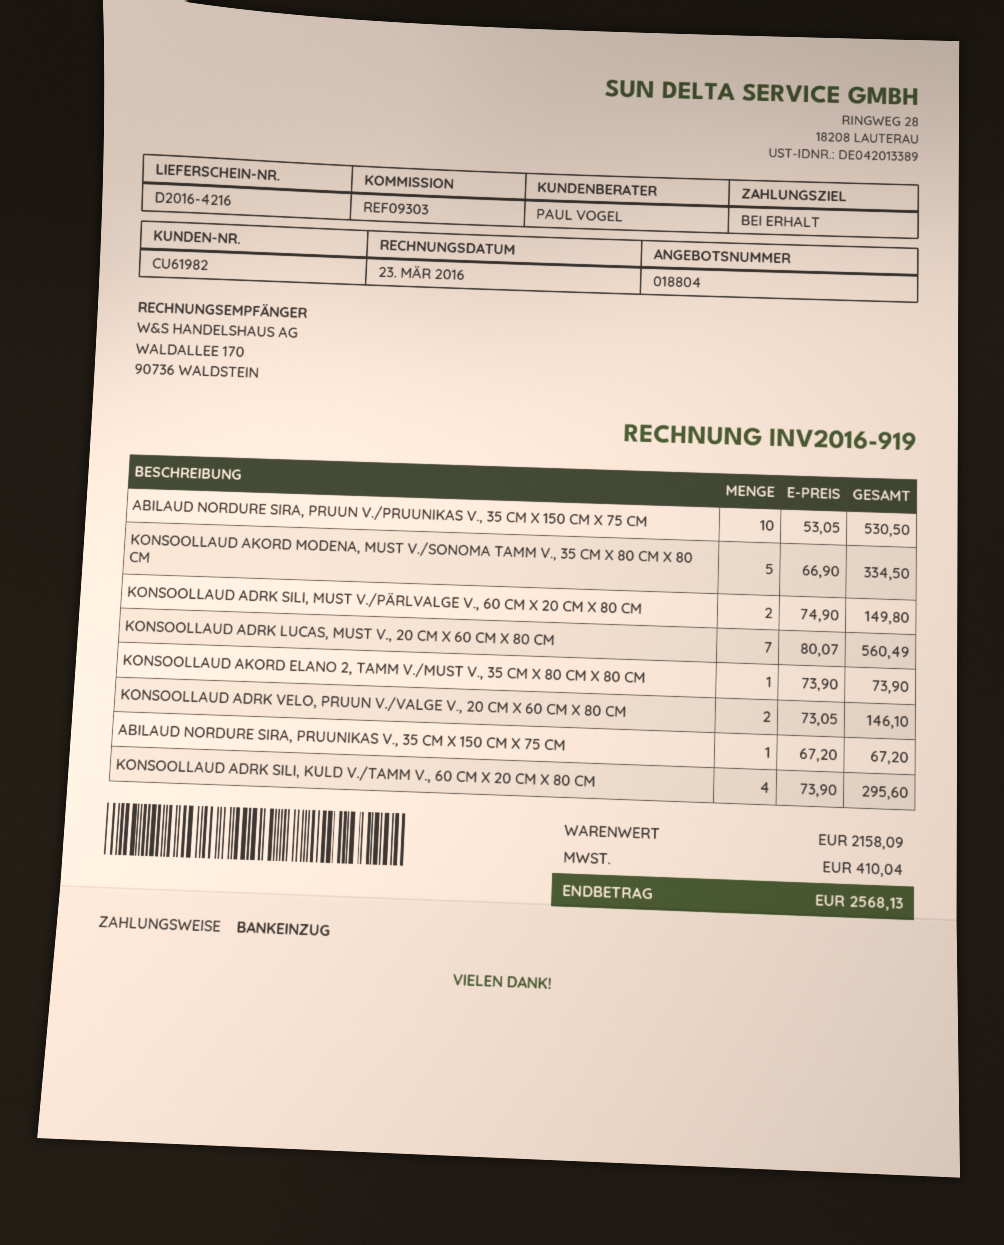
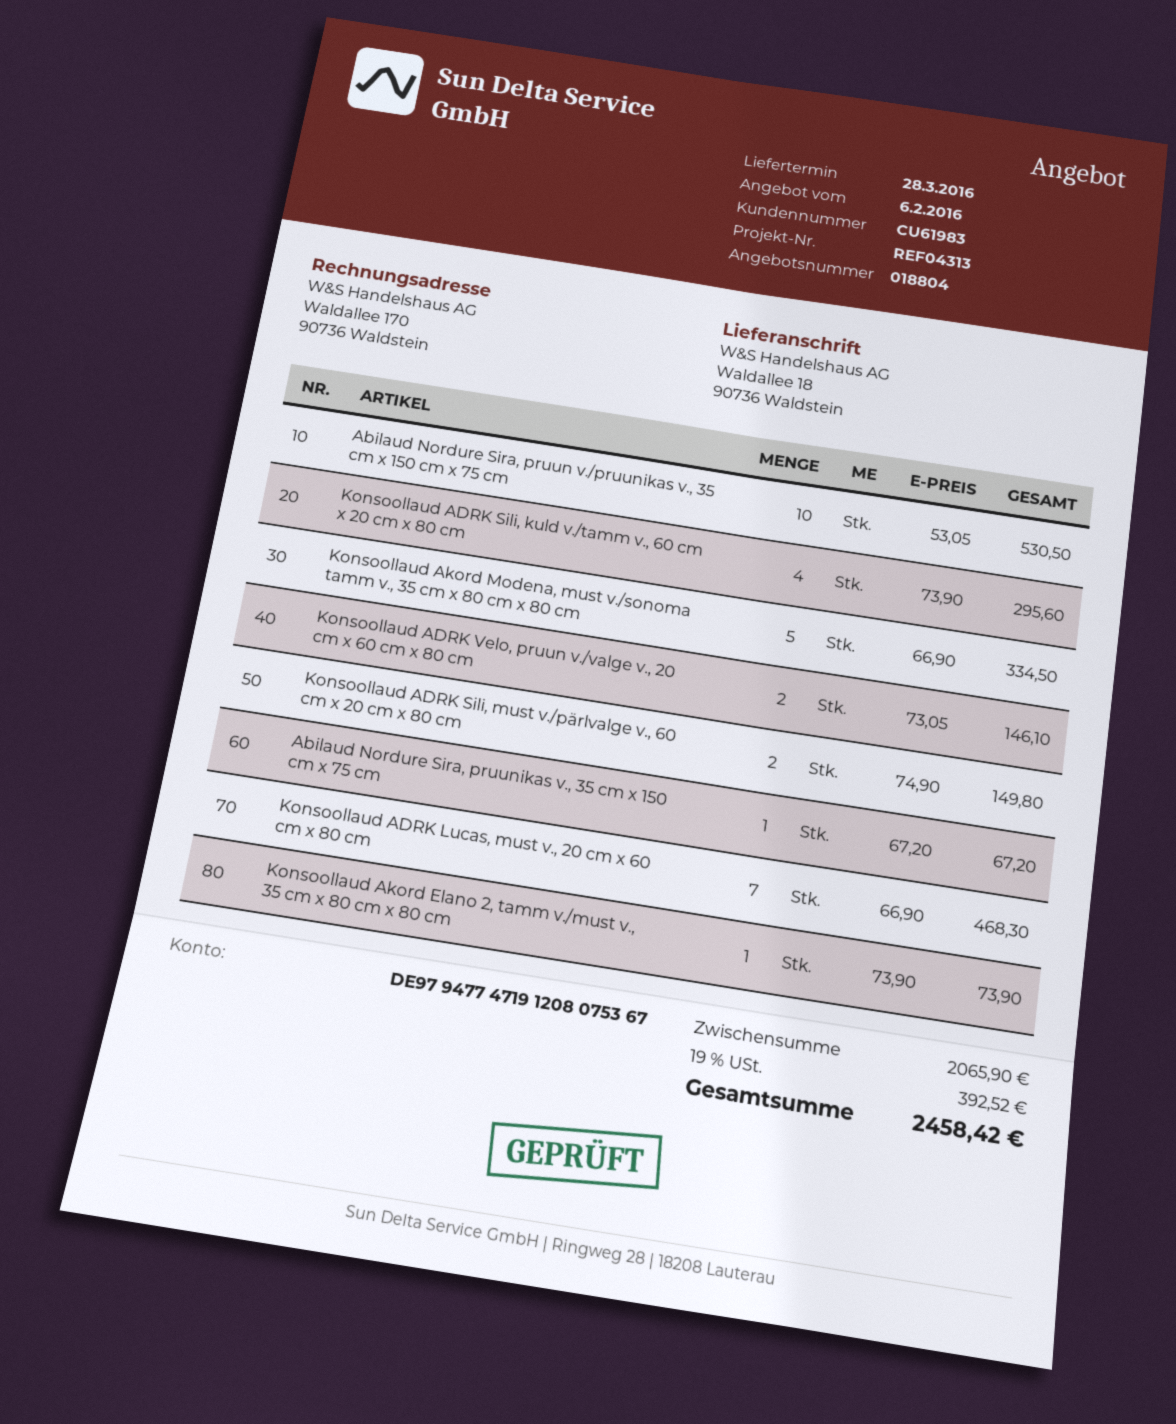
customer number: CU61982 -> CU61983
reference: REF09303 -> REF04313
KONSOOLLAUD ADRK LUCAS, MUST V., 20 CM X 60 CM X 80 CM: 7 x 80.07 = 560.49 -> 7 x 66.90 = 468.30
subtotal: 2158.09 -> 2065.90
tax: 410.04 -> 392.52
total: 2568.13 -> 2458.42

